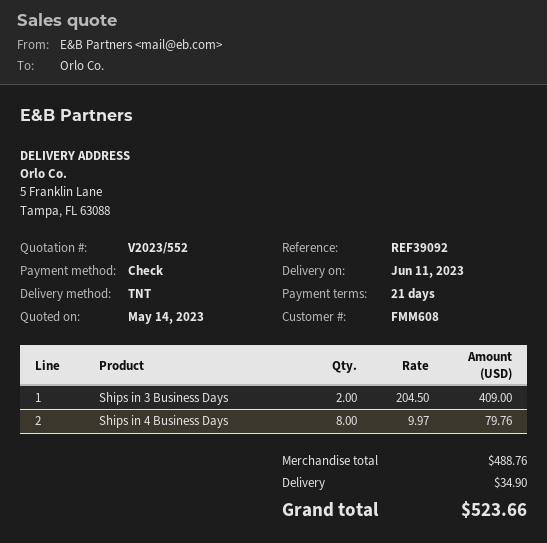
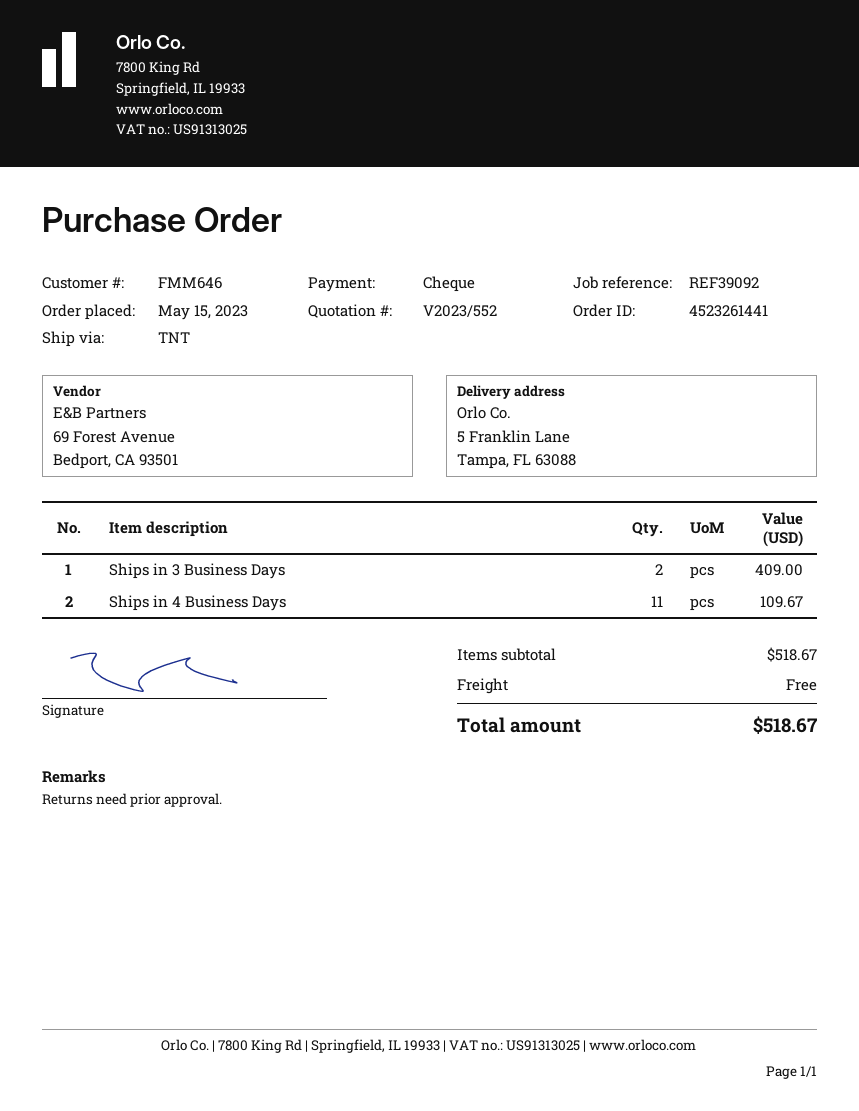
customer number: FMM608 -> FMM646
Ships in 4 Business Days: 8 for 79.76 -> 11 for 109.67
subtotal: 488.76 -> 518.67
shipping: 34.90 -> 0.00
total: 523.66 -> 518.67

